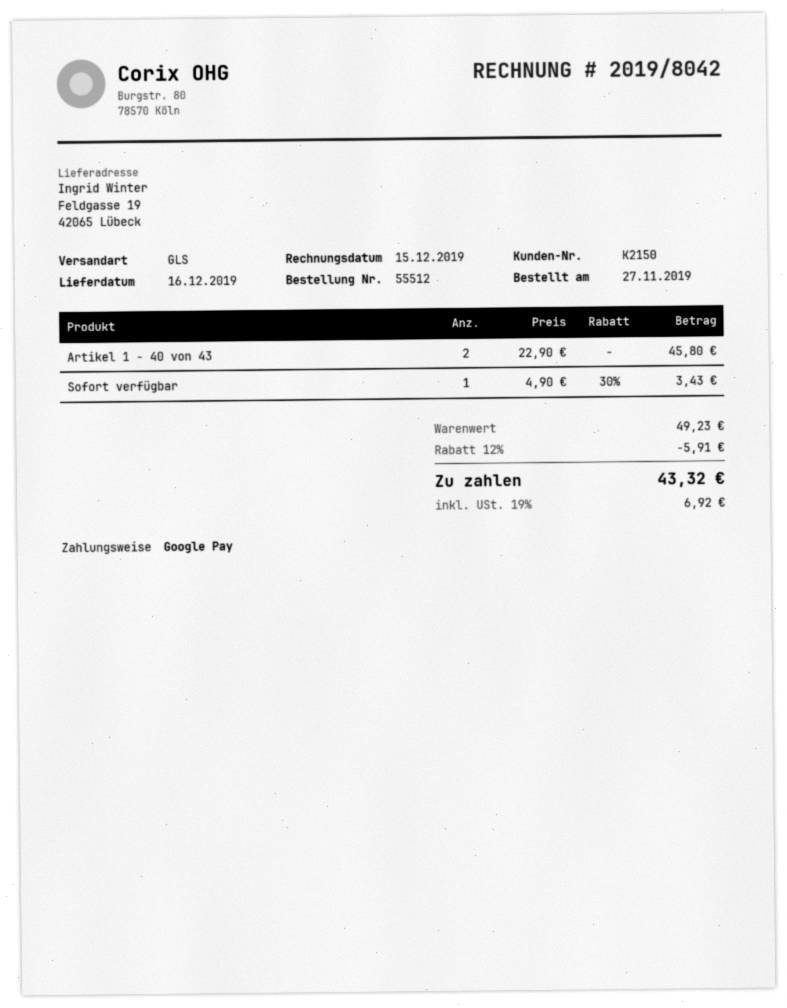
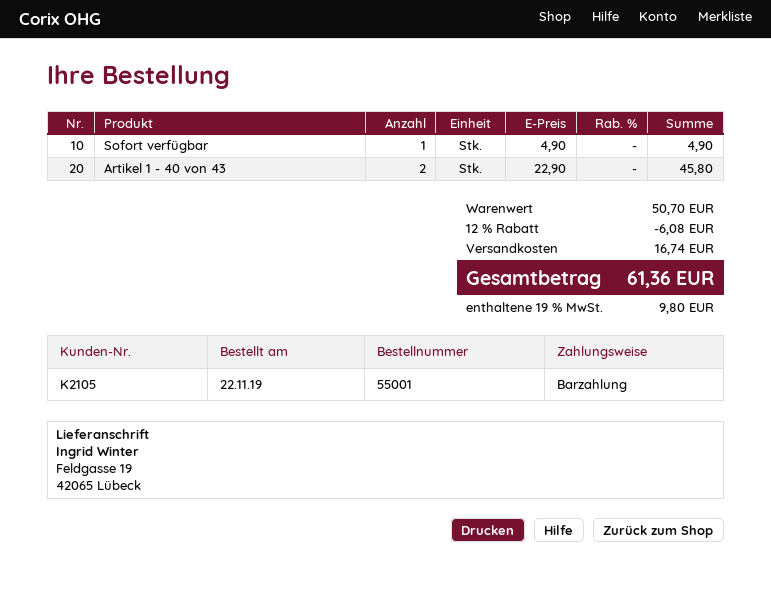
order number: 55512 -> 55001
order date: 2019-11-27 -> 2019-11-22
customer number: K2150 -> K2105
payment method: Google Pay -> cash
Sofort verfügbar: 1 x 4.90 - 30% = 3.43 -> 1 x 4.90 = 4.90
subtotal: 49.23 -> 50.70
discount: 12% = 5.91 -> 12% = 6.08
shipping: none -> 16.74
tax: 19% = 6.92 -> 19% = 9.80
total: 43.32 -> 61.36

